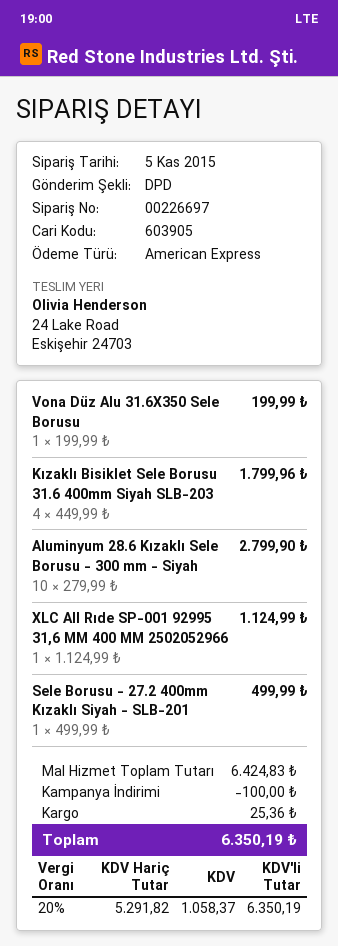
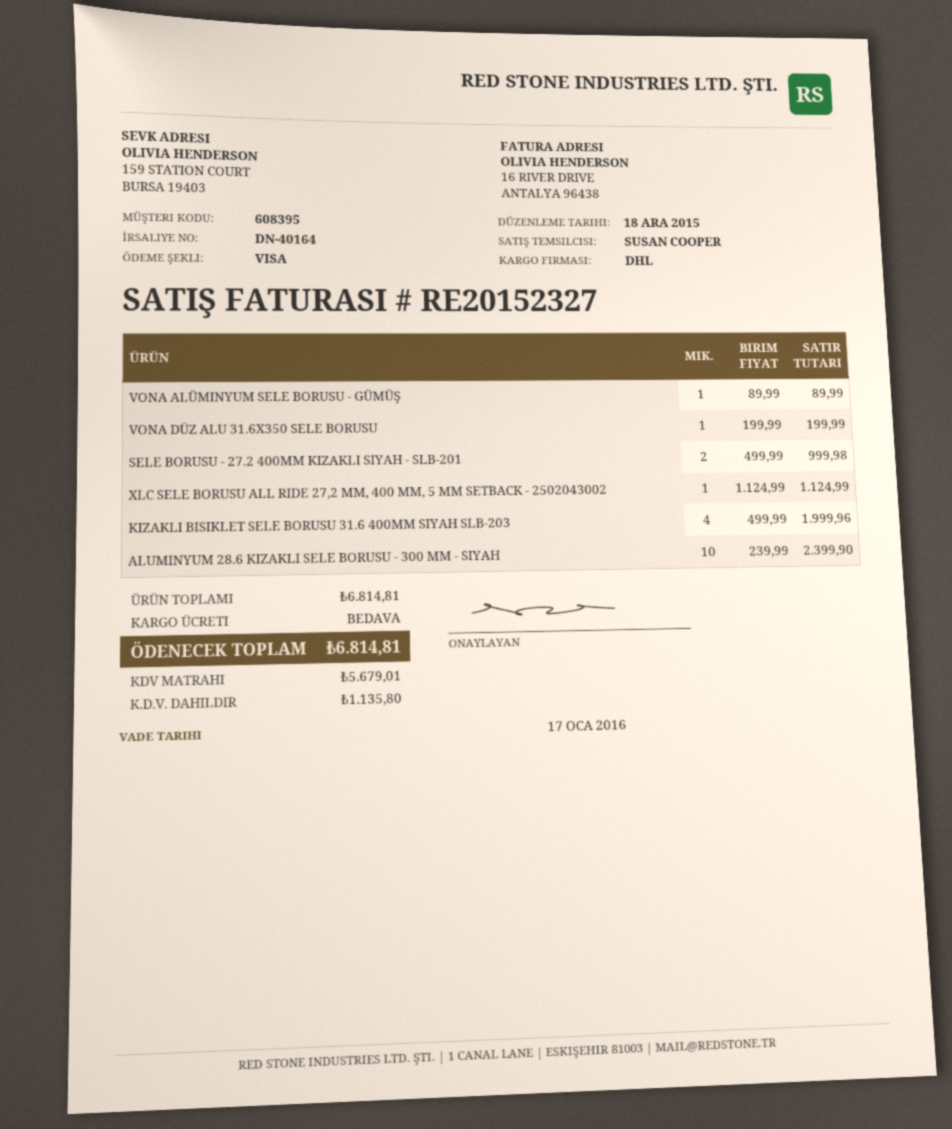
customer number: 603905 -> 608395
payment method: American Express -> Visa
shipping method: DPD -> DHL
ship to: 24 Lake Road, Eskişehir 24703 -> 159 STATION COURT, BURSA 19403
Kızaklı Bisiklet Sele Borusu 31.6 400mm Siyah SLB-203: 4 x 449.99 = 1799.96 -> 4 x 499.99 = 1999.96
Aluminyum 28.6 Kızaklı Sele Borusu - 300 mm - Siyah: 10 x 279.99 = 2799.90 -> 10 x 239.99 = 2399.90
XLC All Rıde SP-001 92995 31,6 MM 400 MM 2502052966: 1 x 1124.99 = 1124.99 -> none
Sele Borusu - 27.2 400mm Kızaklı Siyah - SLB-201: 1 x 499.99 = 499.99 -> 2 x 499.99 = 999.98
VONA ALÜMINYUM SELE BORUSU - GÜMÜŞ: none -> 1 x 89.99 = 89.99
XLC SELE BORUSU ALL RIDE 27,2 MM, 400 MM, 5 MM SETBACK - 2502043002: none -> 1 x 1124.99 = 1124.99
subtotal: 6424.83 -> 6814.81
discount: 100.00 -> none
shipping: 25.36 -> 0.00
net: 5291.82 -> 5679.01
tax: 1058.37 -> 1135.80
total: 6350.19 -> 6814.81

